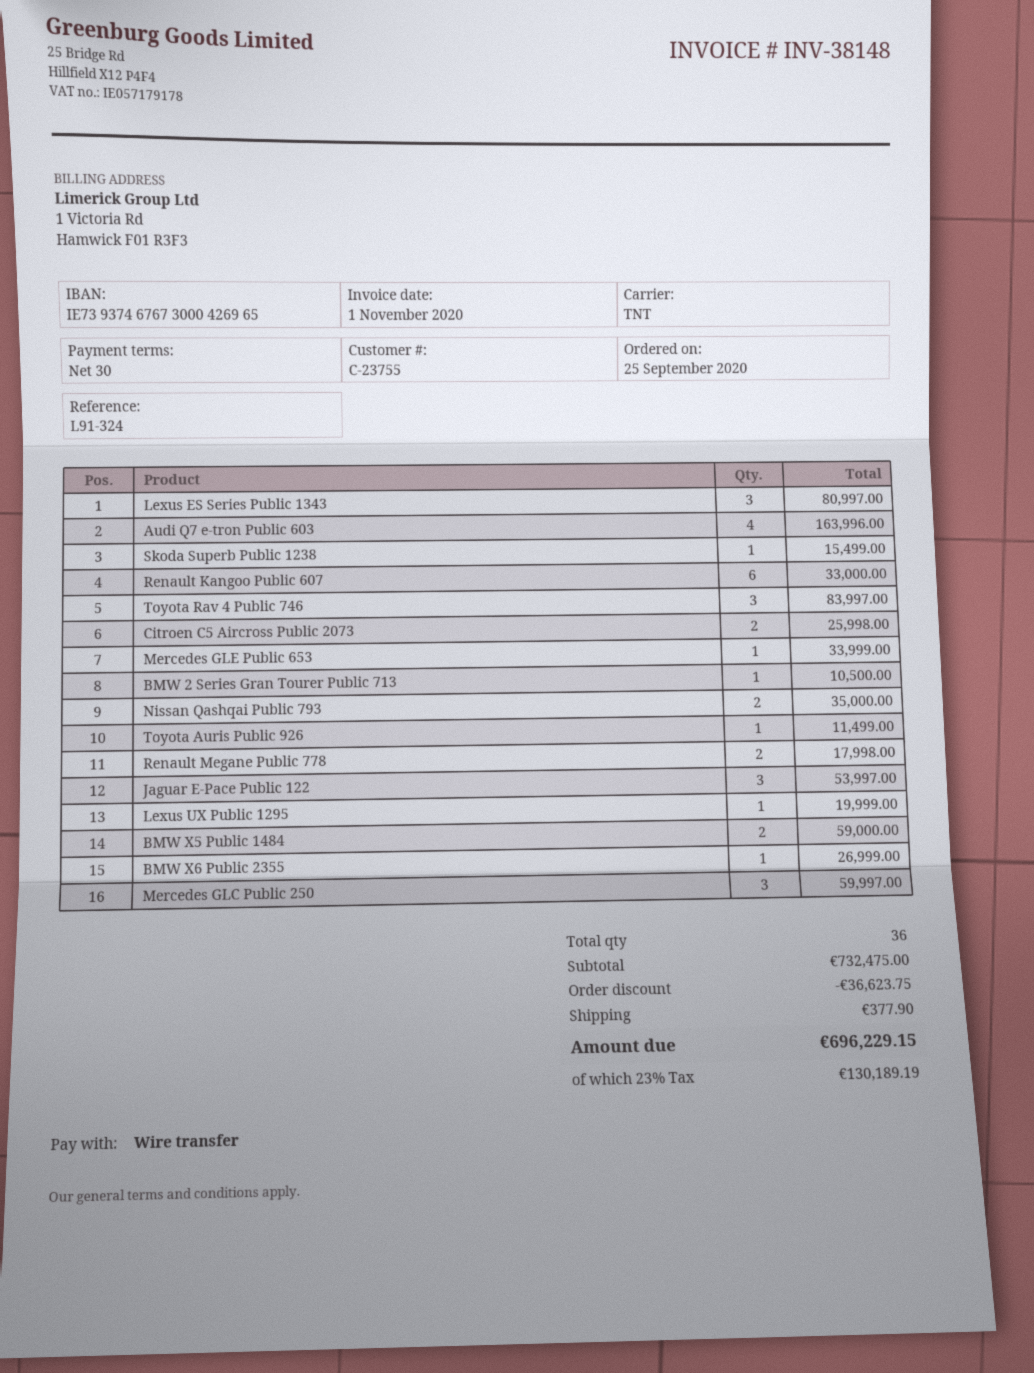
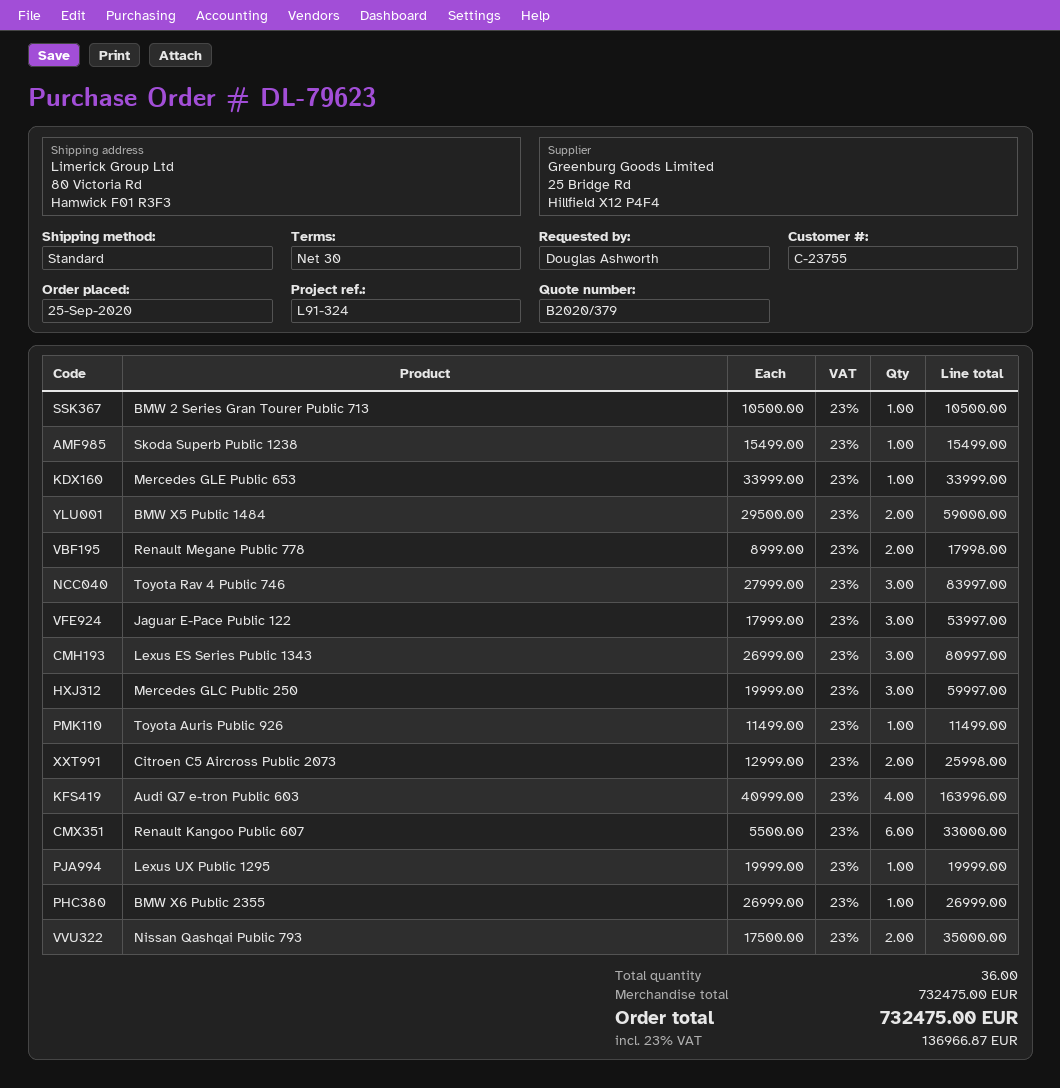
shipping method: TNT -> standard
discount: 36623.75 -> none
shipping: 377.90 -> none
tax: 23% = 130189.19 -> 23% = 136966.87
total: 696229.15 -> 732475.00

